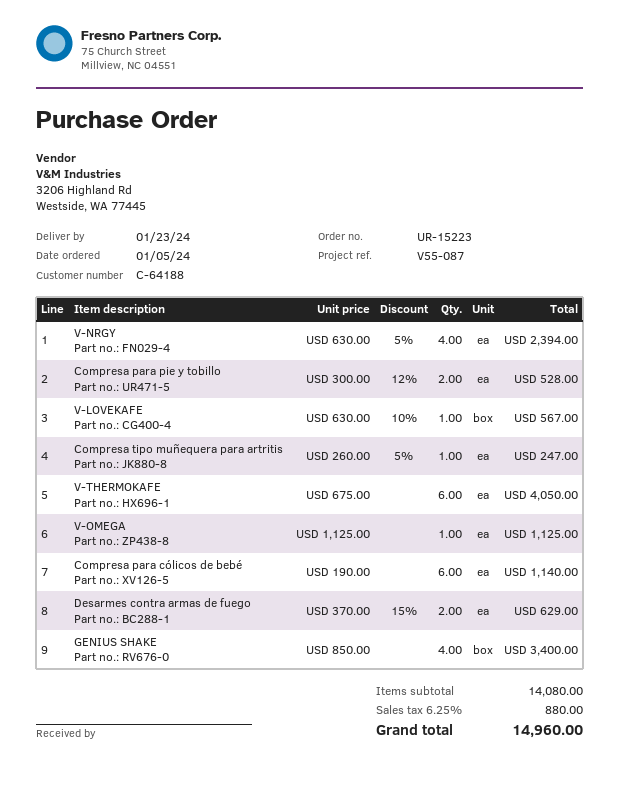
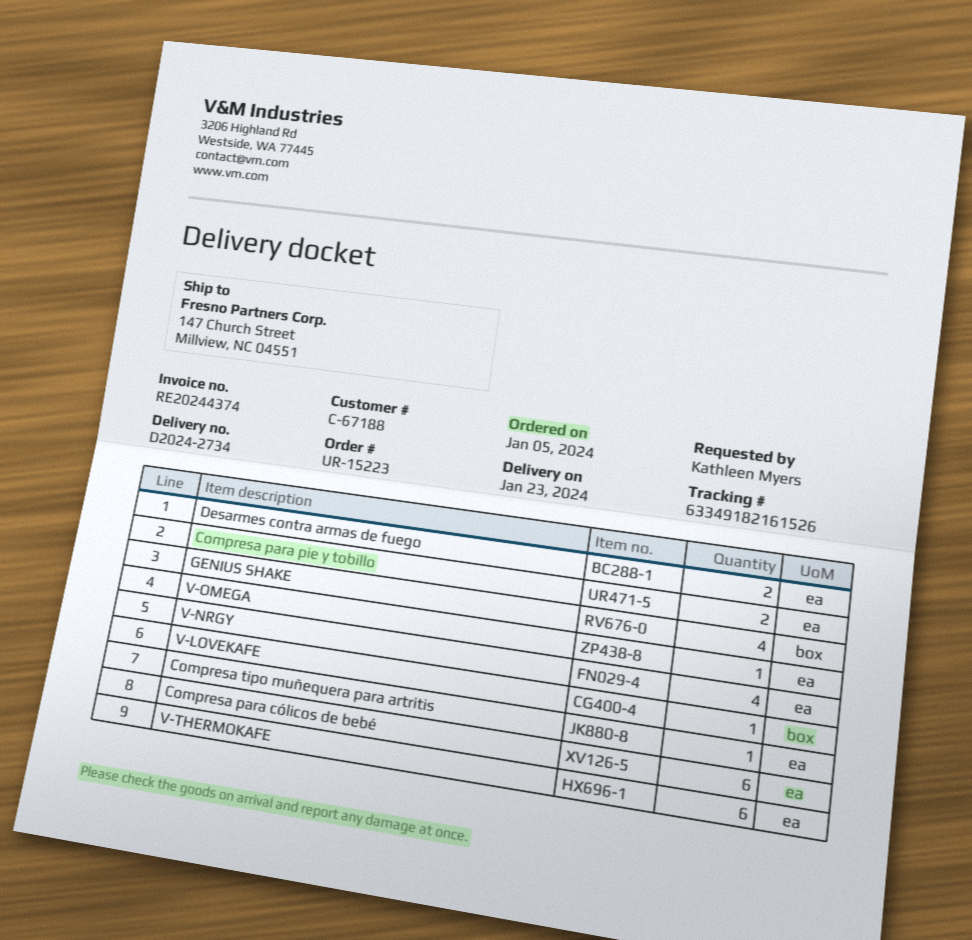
customer number: C-64188 -> C-67188

